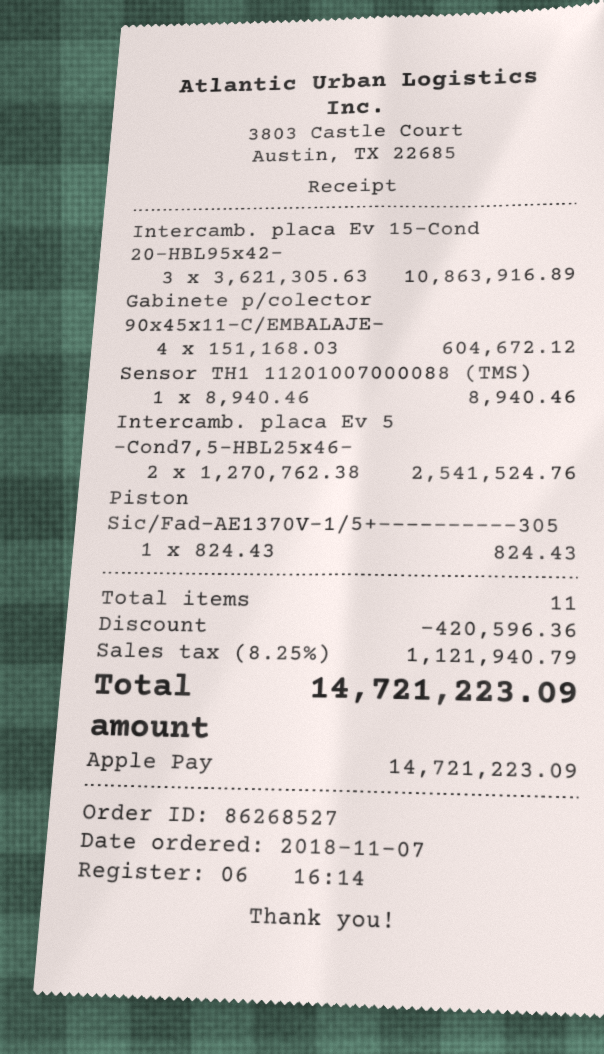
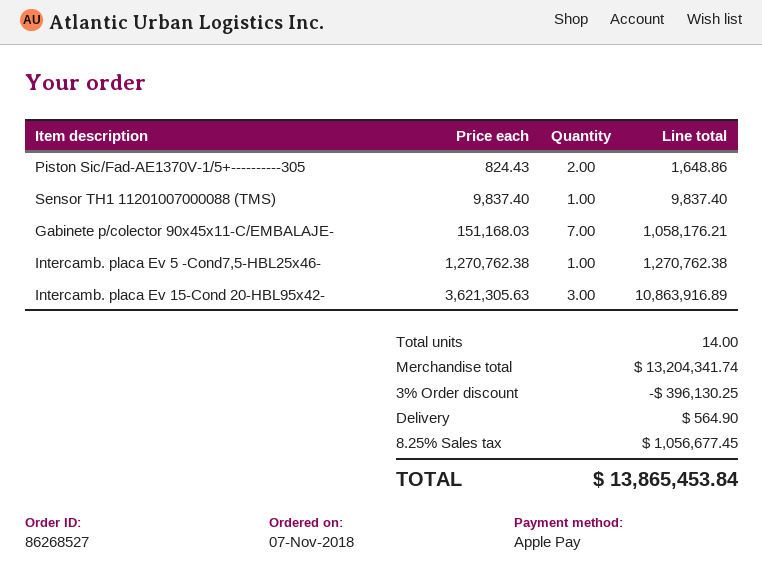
Gabinete p/colector 90x45x11-C/EMBALAJE-: 4 x 151168.03 = 604672.12 -> 7 x 151168.03 = 1058176.21
Sensor TH1 11201007000088 (TMS): 1 x 8940.46 = 8940.46 -> 1 x 9837.40 = 9837.40
Intercamb. placa Ev 5 -Cond7,5-HBL25x46-: 2 x 1270762.38 = 2541524.76 -> 1 x 1270762.38 = 1270762.38
Piston Sic/Fad-AE1370V-1/5+----------305: 1 x 824.43 = 824.43 -> 2 x 824.43 = 1648.86
total quantity: 11 -> 14
discount: 420596.36 -> 396130.25
shipping: none -> 564.90
tax: 8.25% = 1121940.79 -> 8.25% = 1056677.45
total: 14721223.09 -> 13865453.84

